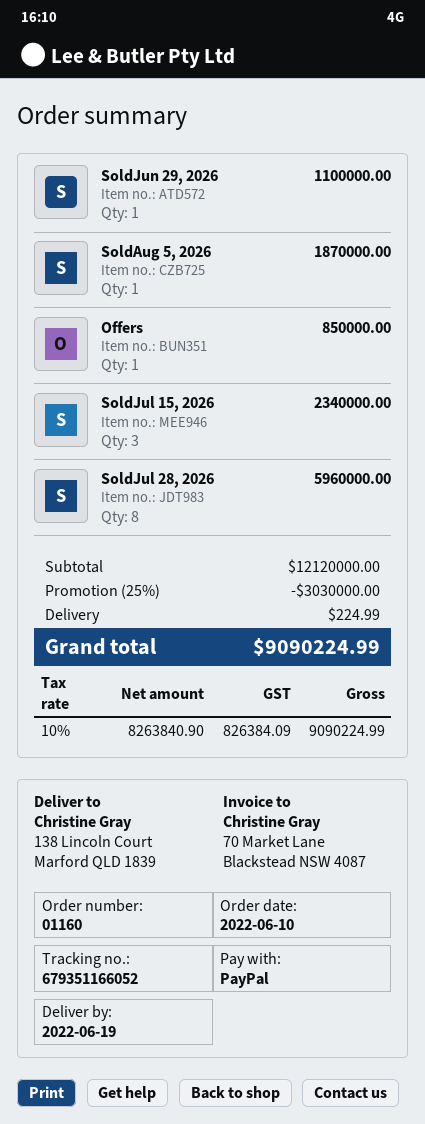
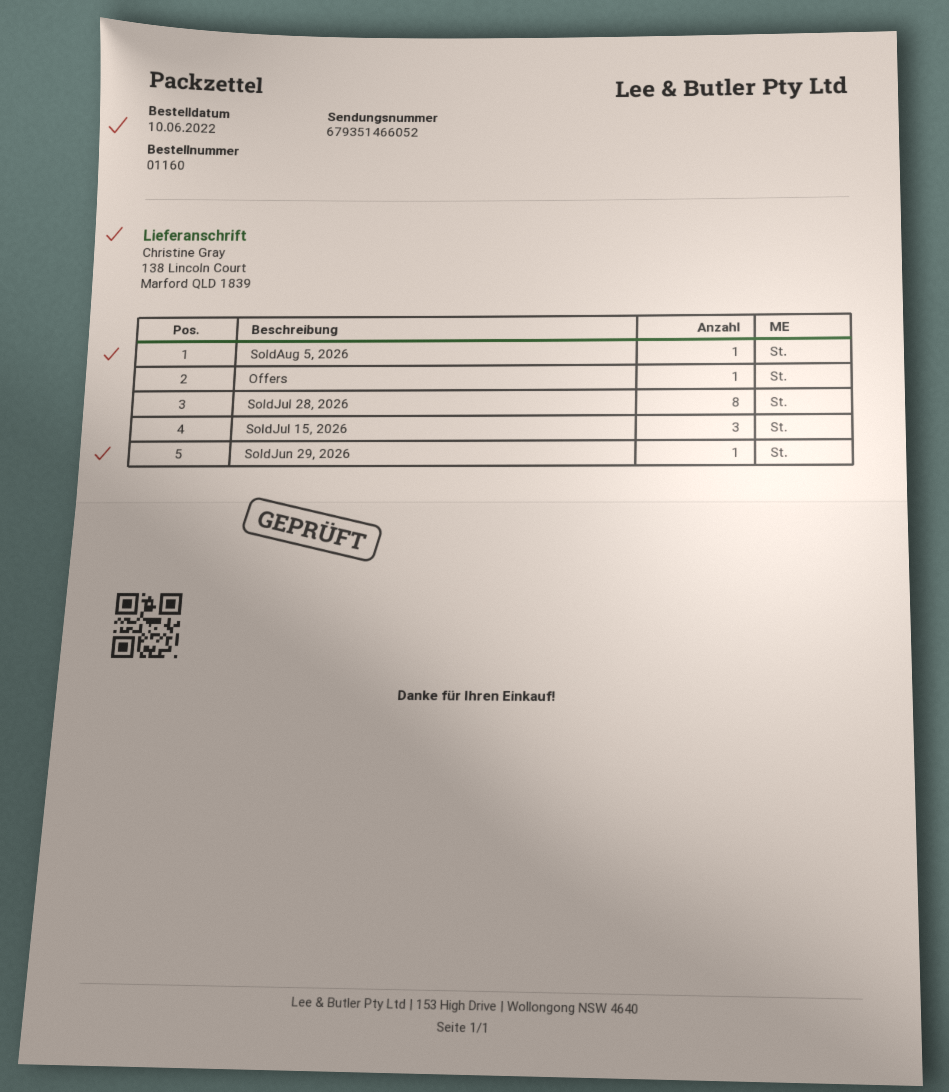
tracking number: 679351166052 -> 679351466052

